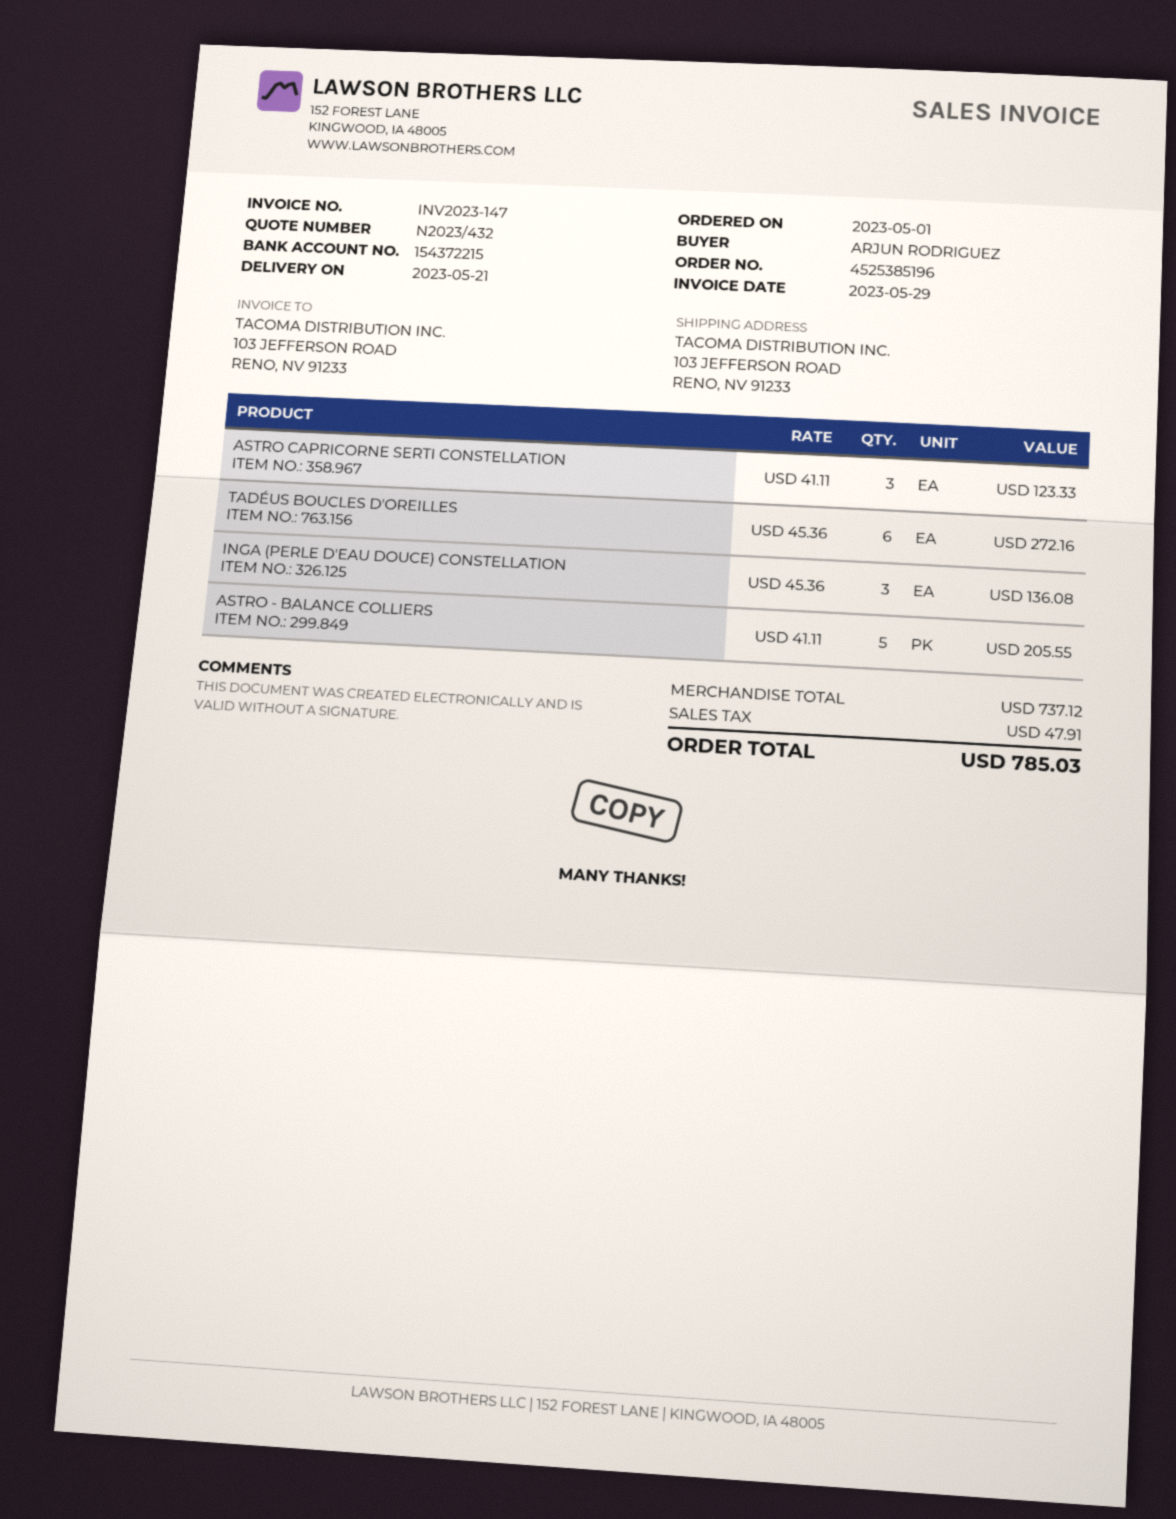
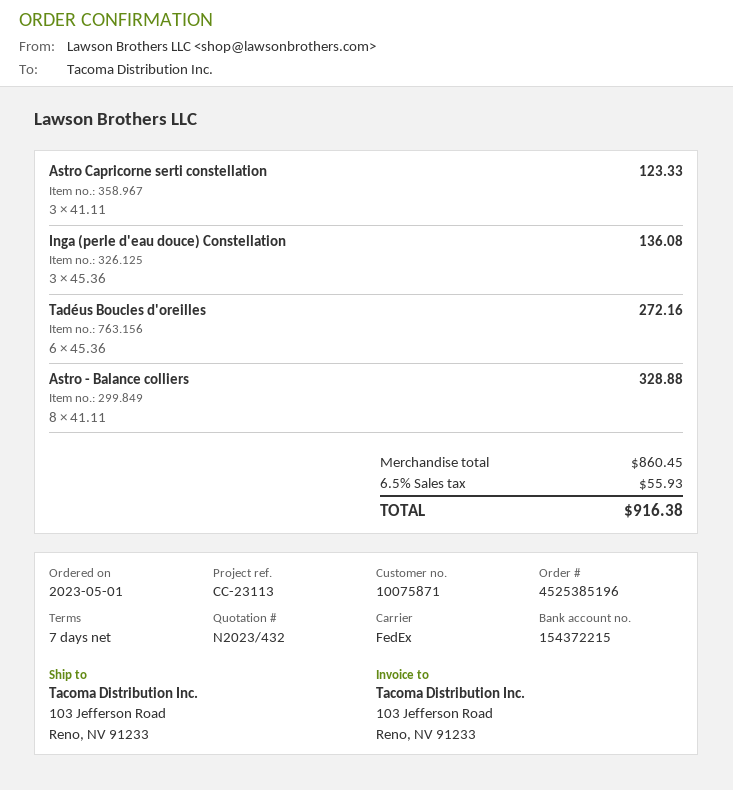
ASTRO - BALANCE COLLIERS: 5 x 41.11 = 205.55 -> 8 x 41.11 = 328.88
subtotal: 737.12 -> 860.45
tax: 47.91 -> 55.93
total: 785.03 -> 916.38

